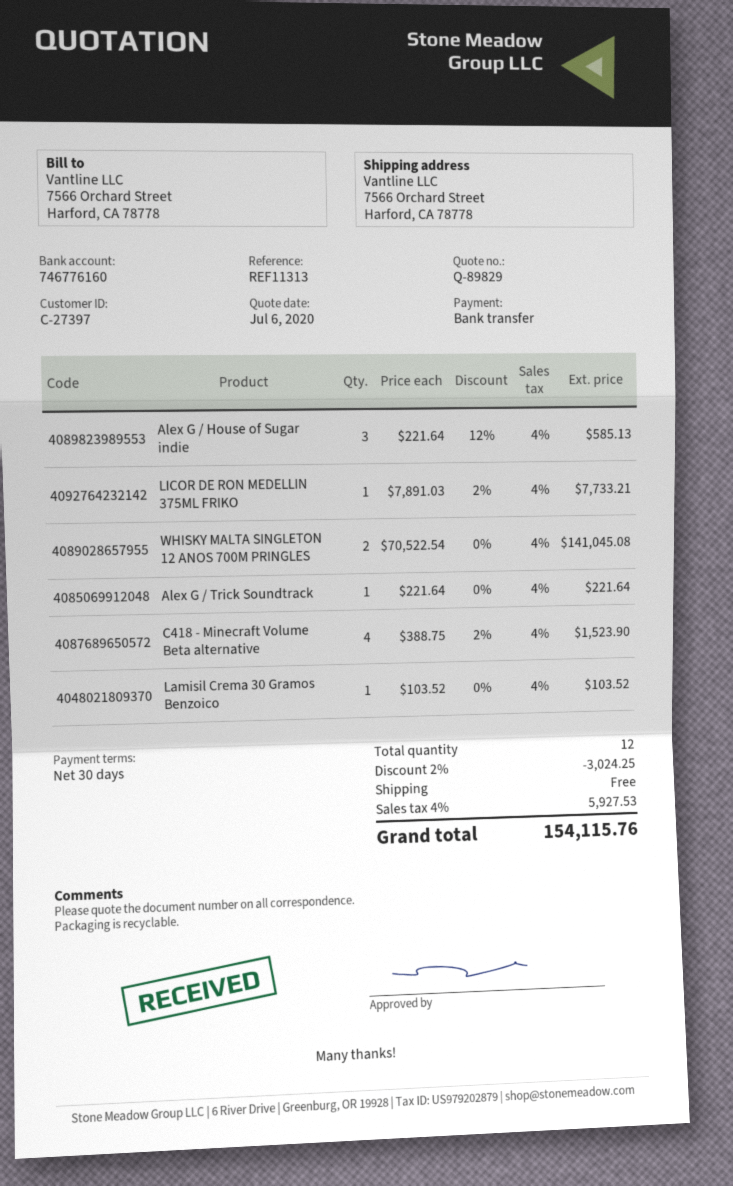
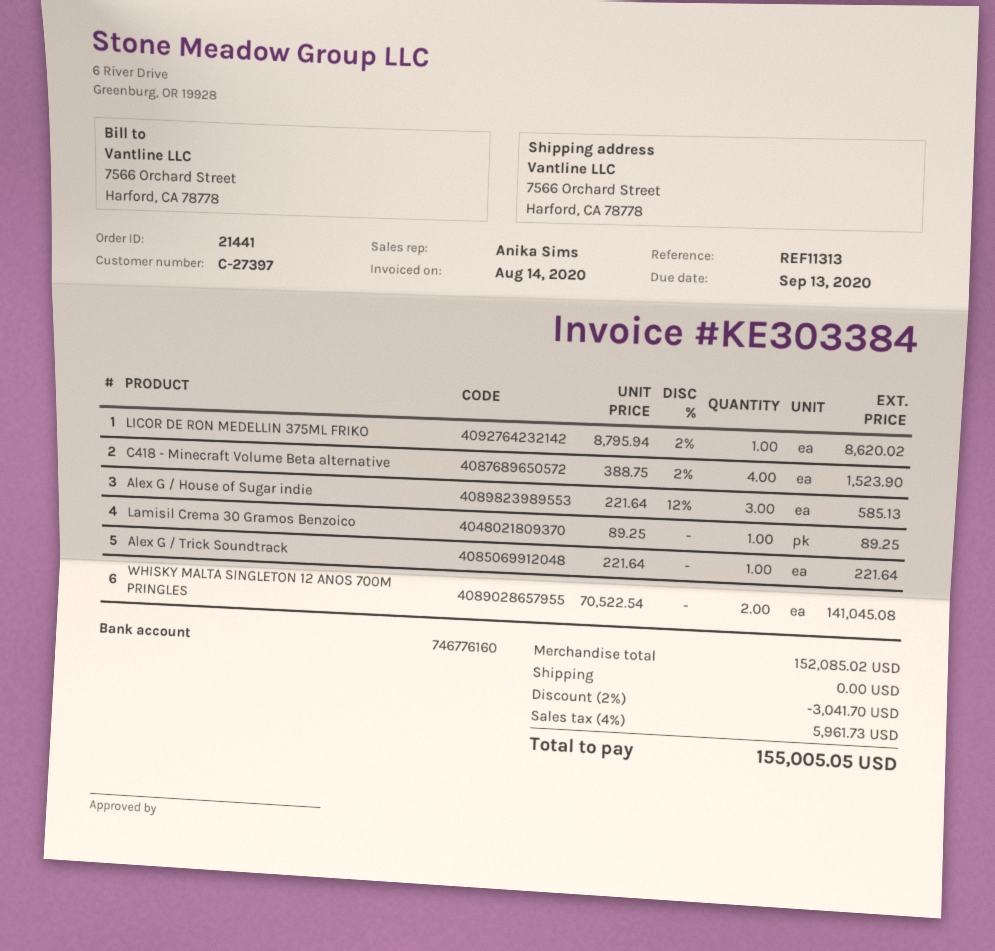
LICOR DE RON MEDELLIN 375ML FRIKO: 1 x 7891.03 - 2% = 7733.21 -> 1 x 8795.94 - 2% = 8620.02
Lamisil Crema 30 Gramos Benzoico: 1 x 103.52 = 103.52 -> 1 x 89.25 = 89.25
discount: 2% = 3024.25 -> 2% = 3041.70
tax: 4% = 5927.53 -> 4% = 5961.73
total: 154115.76 -> 155005.05

